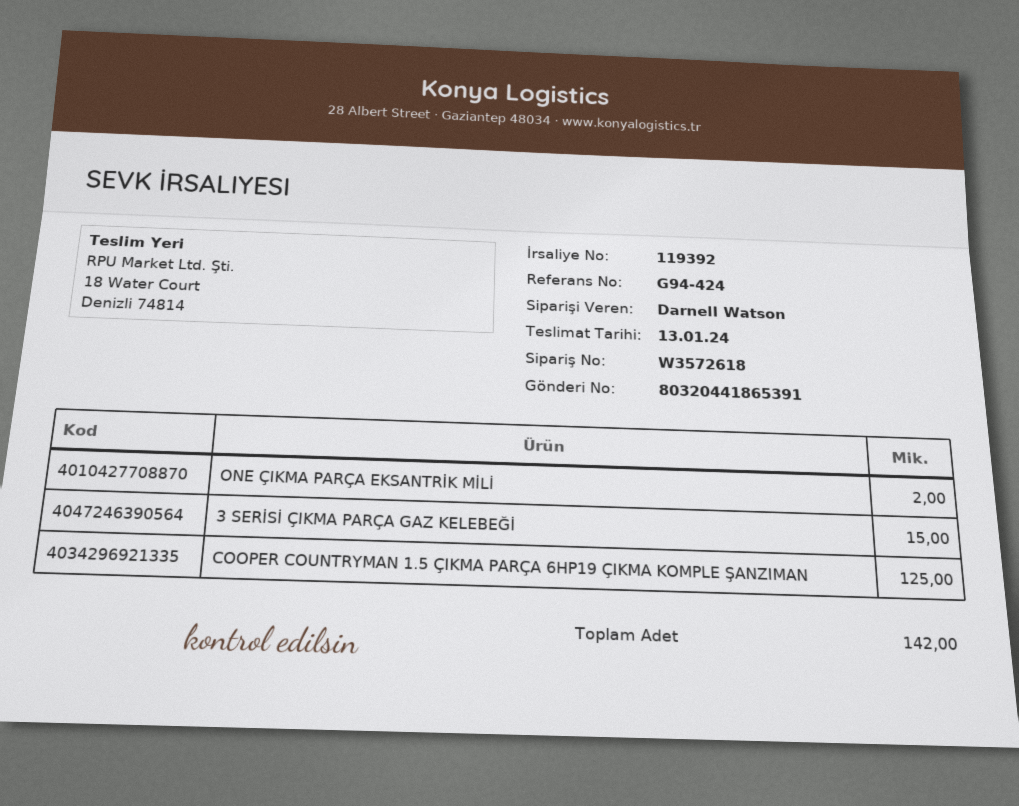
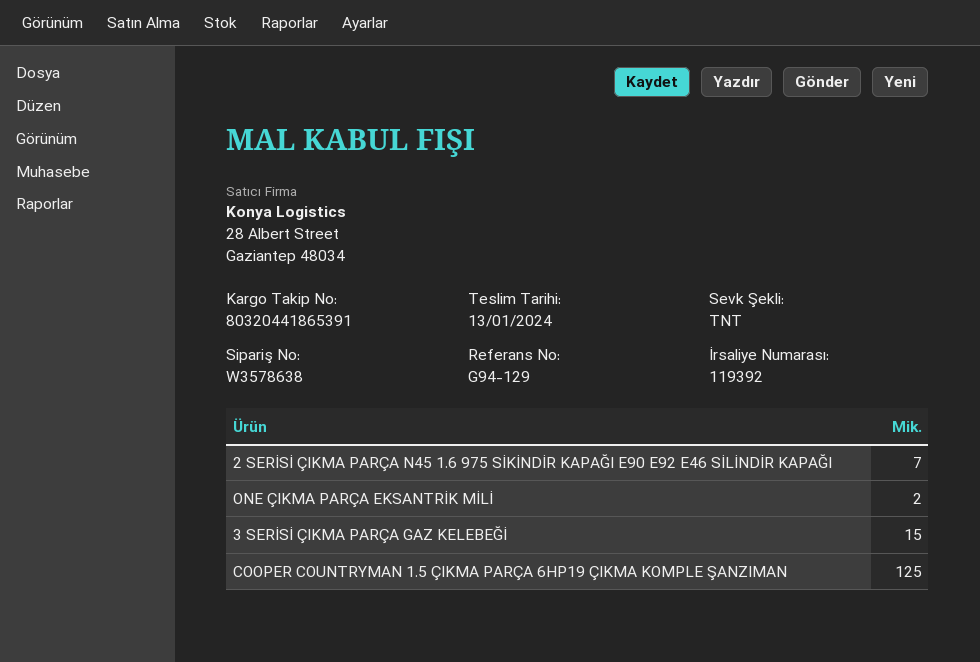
order number: W3572618 -> W3578638
reference: G94-424 -> G94-129
2 SERİSİ ÇIKMA PARÇA N45 1.6 975 SİKİNDİR KAPAĞI E90 E92 E46 SİLİNDİR KAPAĞI: none -> 7

